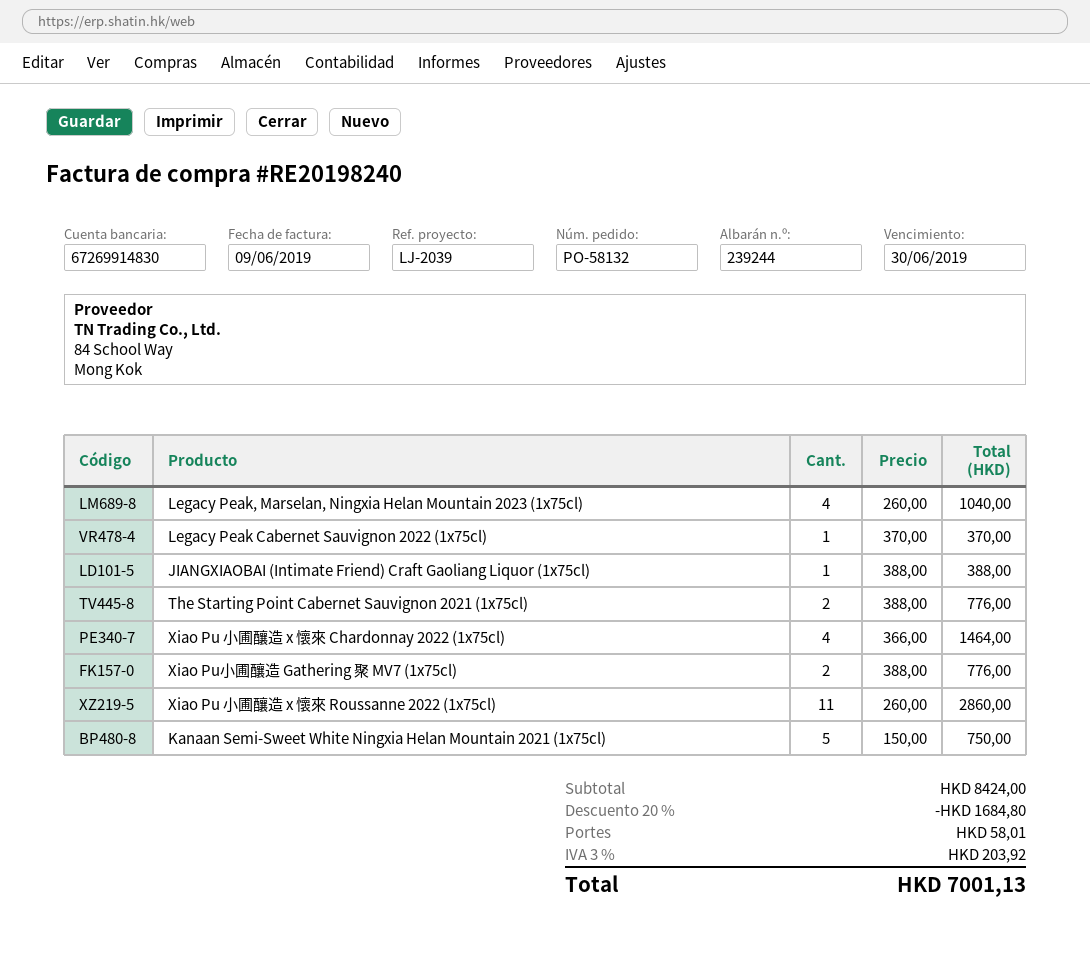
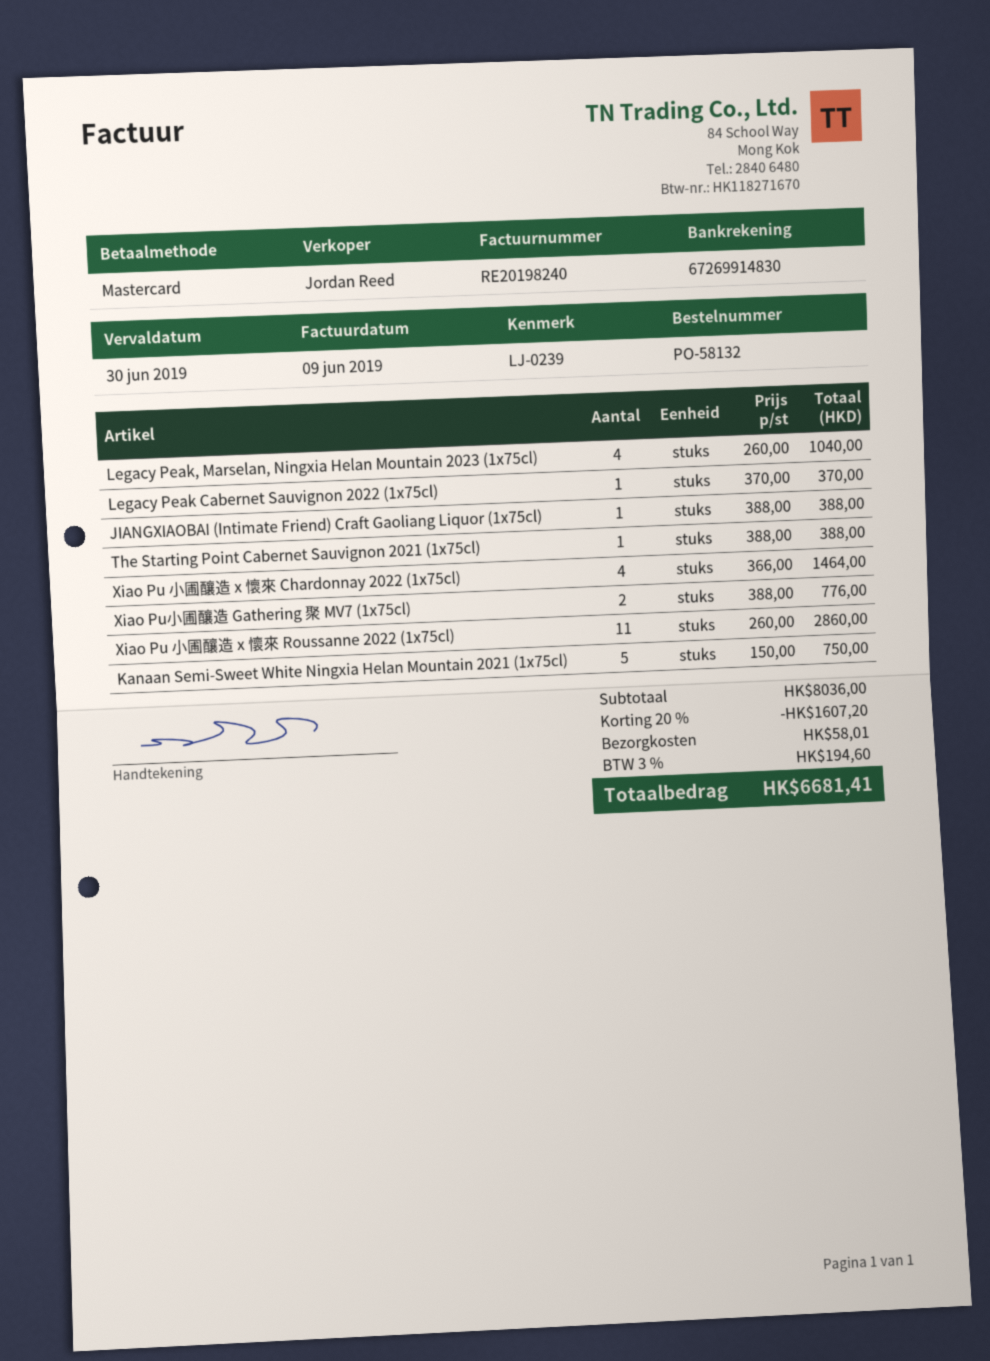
reference: LJ-2039 -> LJ-0239
The Starting Point Cabernet Sauvignon 2021 (1x75cl): 2 x 388.00 = 776.00 -> 1 x 388.00 = 388.00
subtotal: 8424.00 -> 8036.00
discount: 20% = 1684.80 -> 20% = 1607.20
tax: 3% = 203.92 -> 3% = 194.60
total: 7001.13 -> 6681.41

